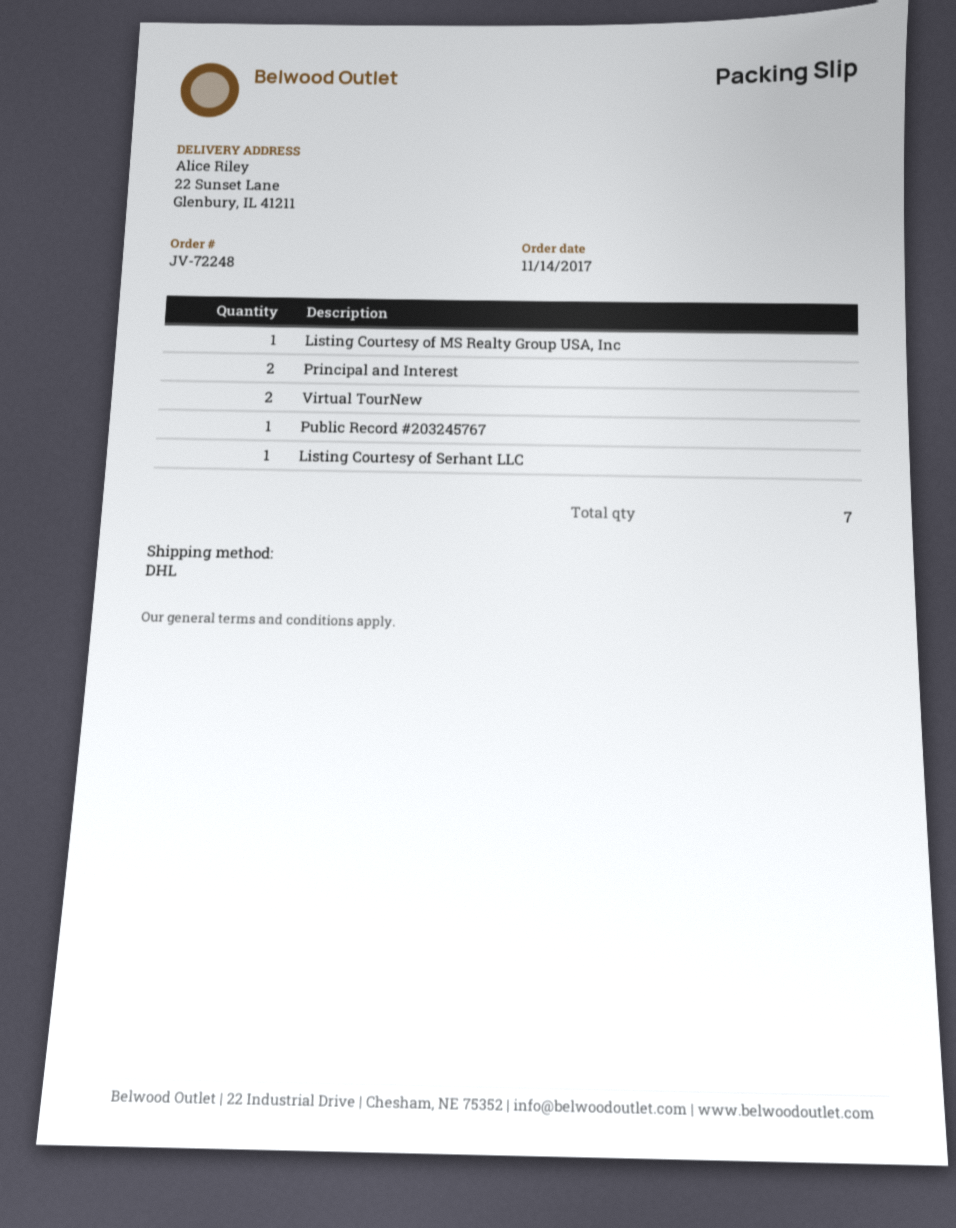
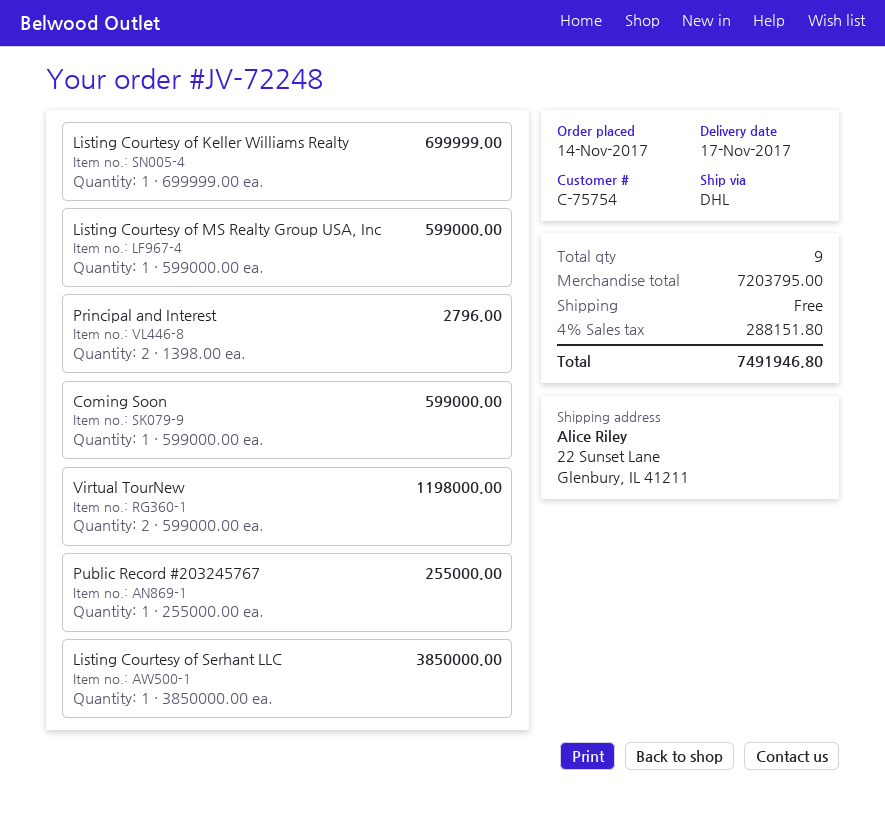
Listing Courtesy of Keller Williams Realty: none -> 1
Coming Soon: none -> 1
total quantity: 7 -> 9

